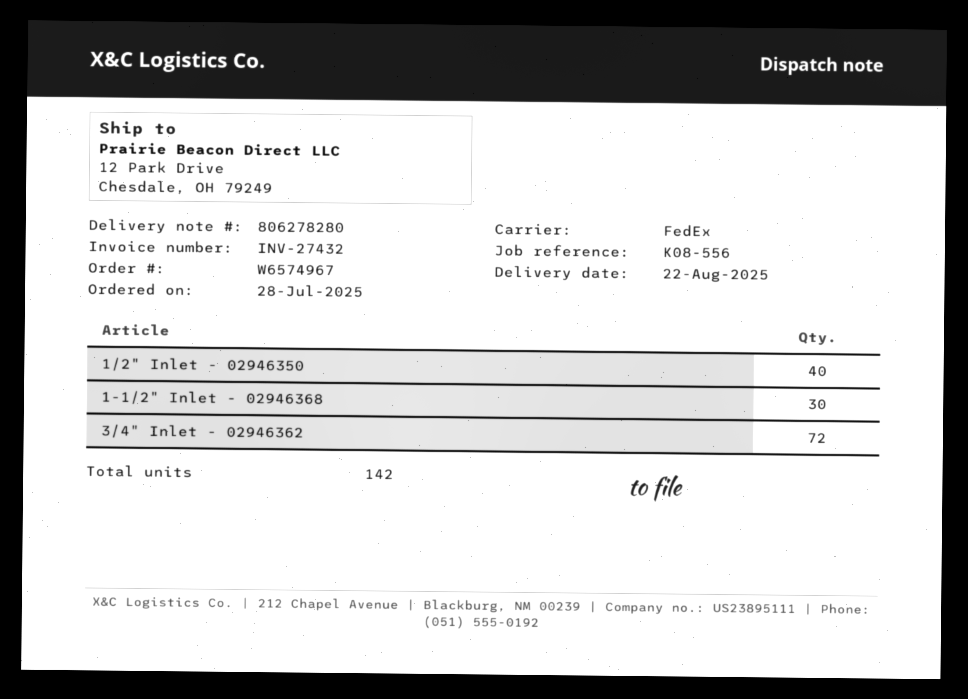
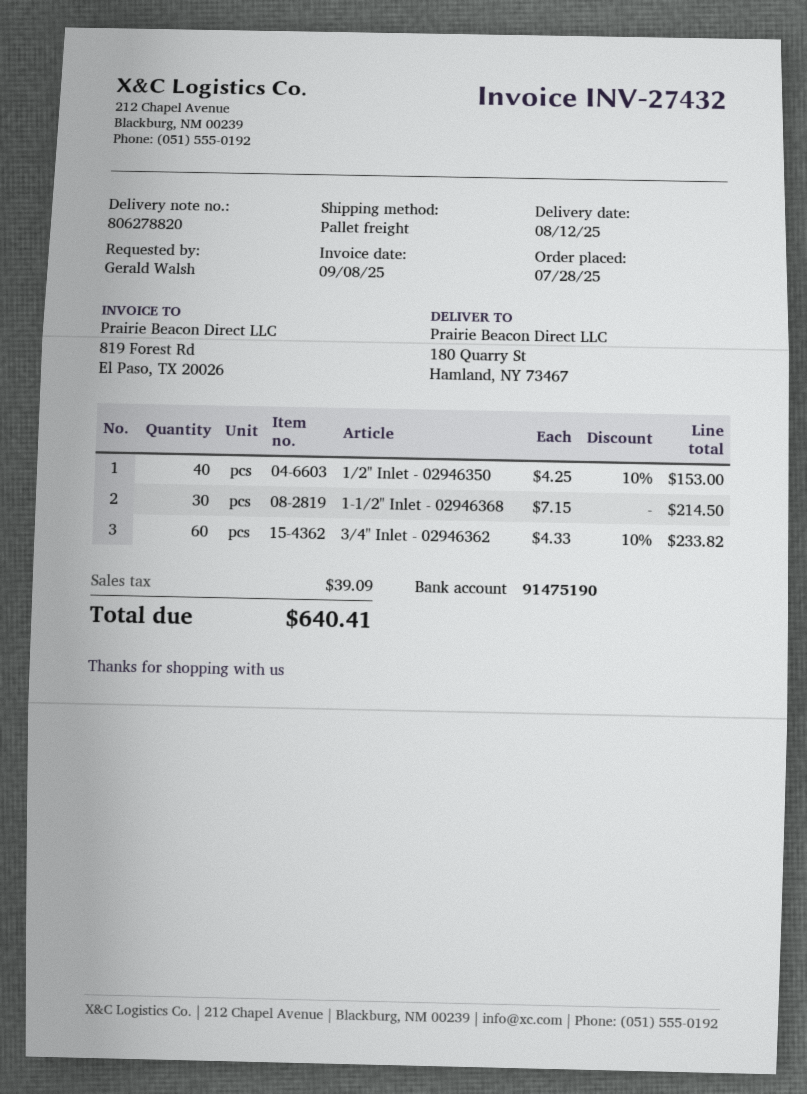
delivery note number: 806278280 -> 806278820
delivery date: 2025-08-22 -> 2025-08-12
shipping method: FedEx -> pallet freight
ship to: 12 Park Drive, Chesdale, OH 79249 -> 180 Quarry St, Hamland, NY 73467
3/4" Inlet - 02946362: 72 -> 60

